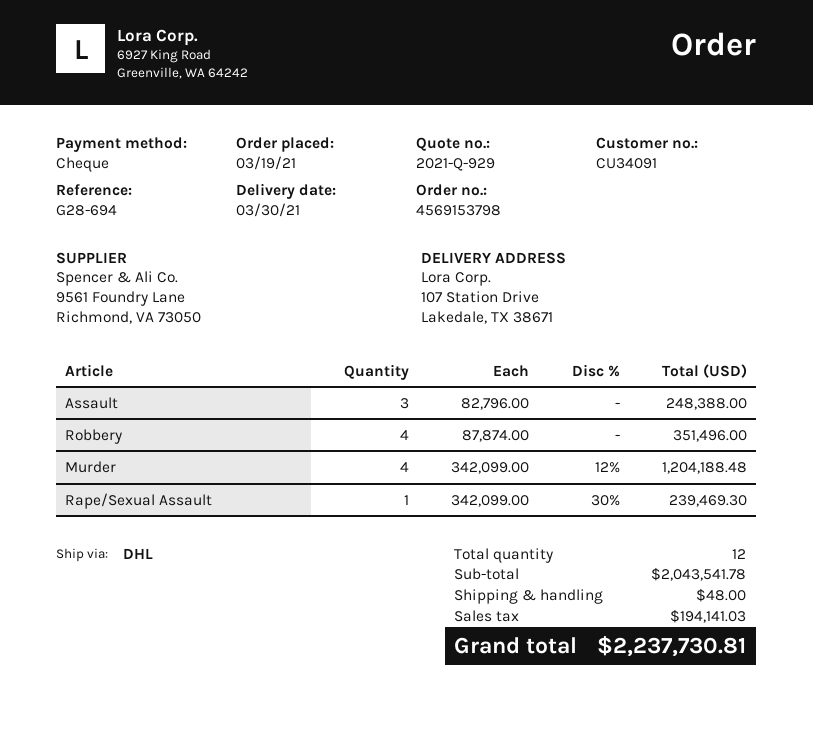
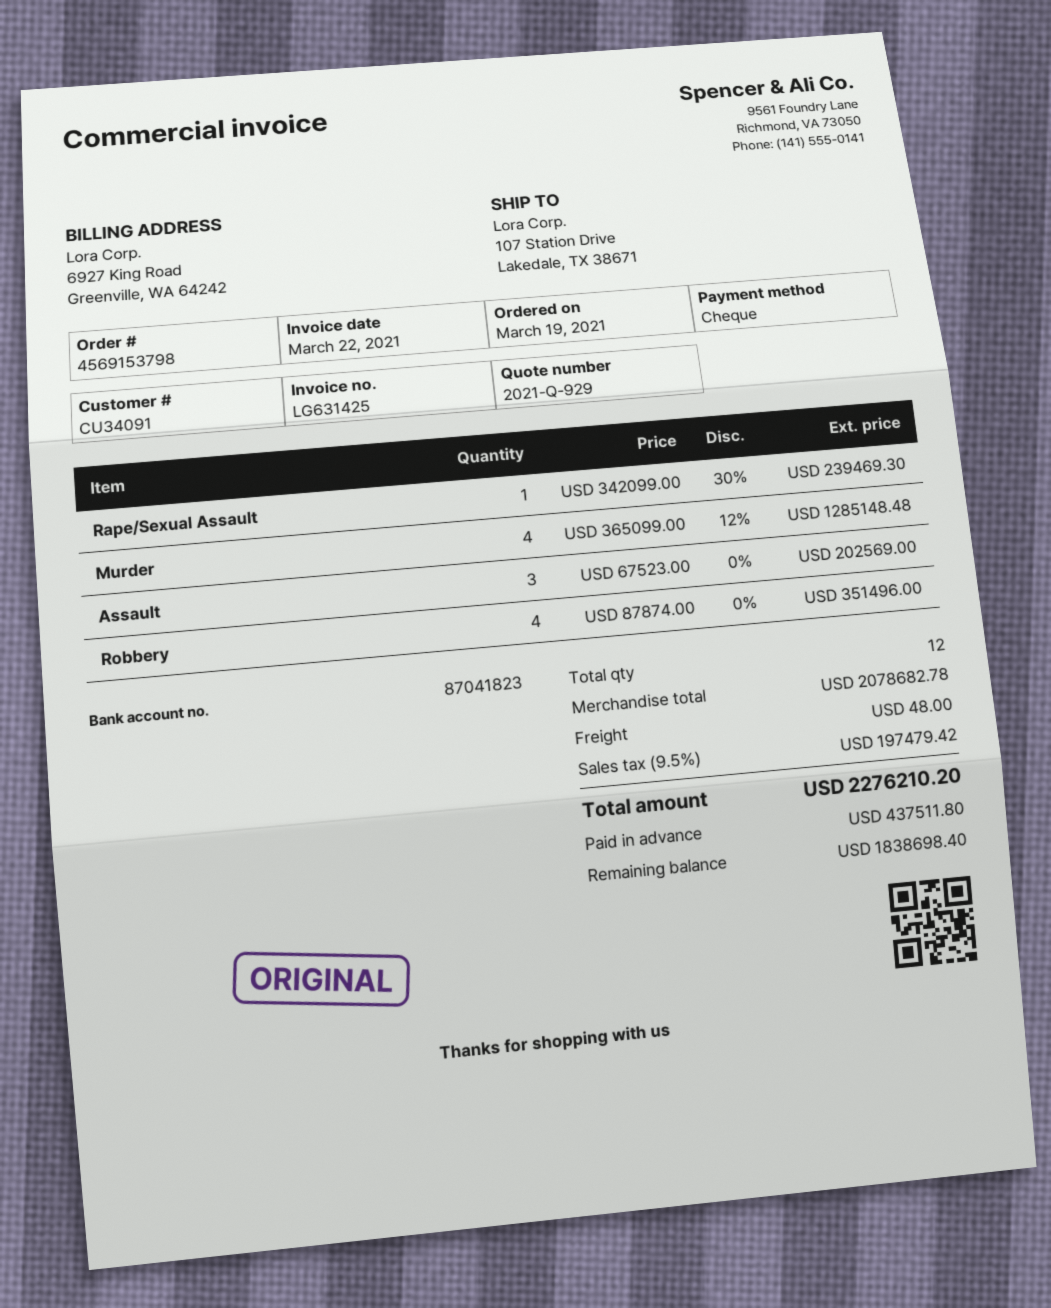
Assault: 3 x 82796.00 = 248388.00 -> 3 x 67523.00 = 202569.00
Murder: 4 x 342099.00 - 12% = 1204188.48 -> 4 x 365099.00 - 12% = 1285148.48
subtotal: 2043541.78 -> 2078682.78
tax: 194141.03 -> 197479.42
total: 2237730.81 -> 2276210.20

